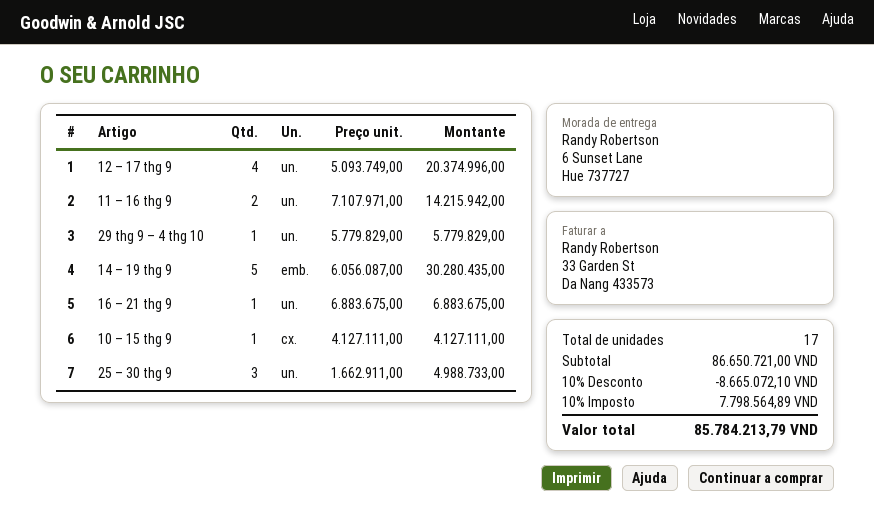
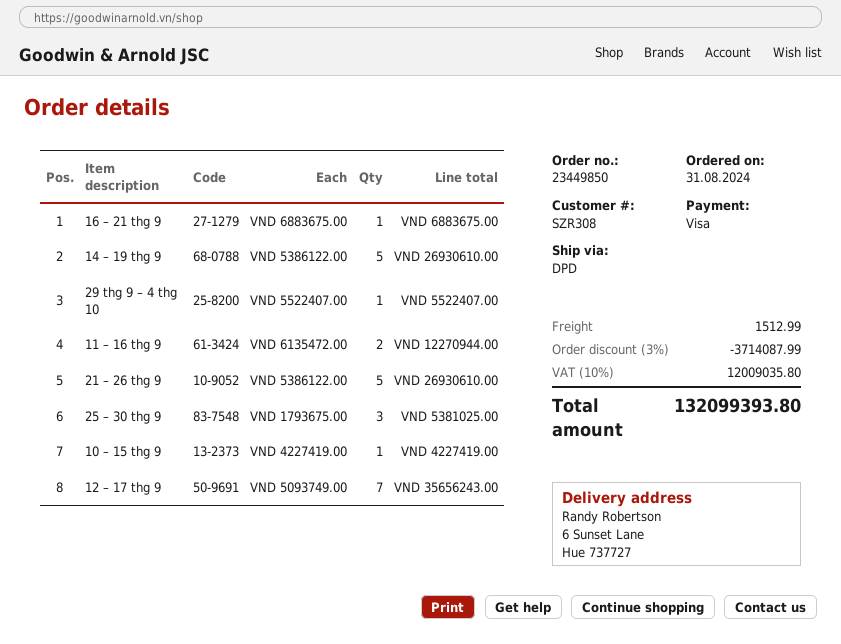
12 – 17 thg 9: 4 x 5093749.00 = 20374996.00 -> 7 x 5093749.00 = 35656243.00
11 – 16 thg 9: 2 x 7107971.00 = 14215942.00 -> 2 x 6135472.00 = 12270944.00
29 thg 9 – 4 thg 10: 1 x 5779829.00 = 5779829.00 -> 1 x 5522407.00 = 5522407.00
14 – 19 thg 9: 5 x 6056087.00 = 30280435.00 -> 5 x 5386122.00 = 26930610.00
10 – 15 thg 9: 1 x 4127111.00 = 4127111.00 -> 1 x 4227419.00 = 4227419.00
25 – 30 thg 9: 3 x 1662911.00 = 4988733.00 -> 3 x 1793675.00 = 5381025.00
21 – 26 thg 9: none -> 5 x 5386122.00 = 26930610.00
discount: 10% = 8665072.10 -> 3% = 3714087.99
shipping: none -> 1512.99
tax: 10% = 7798564.89 -> 10% = 12009035.80
total: 85784213.79 -> 132099393.80

